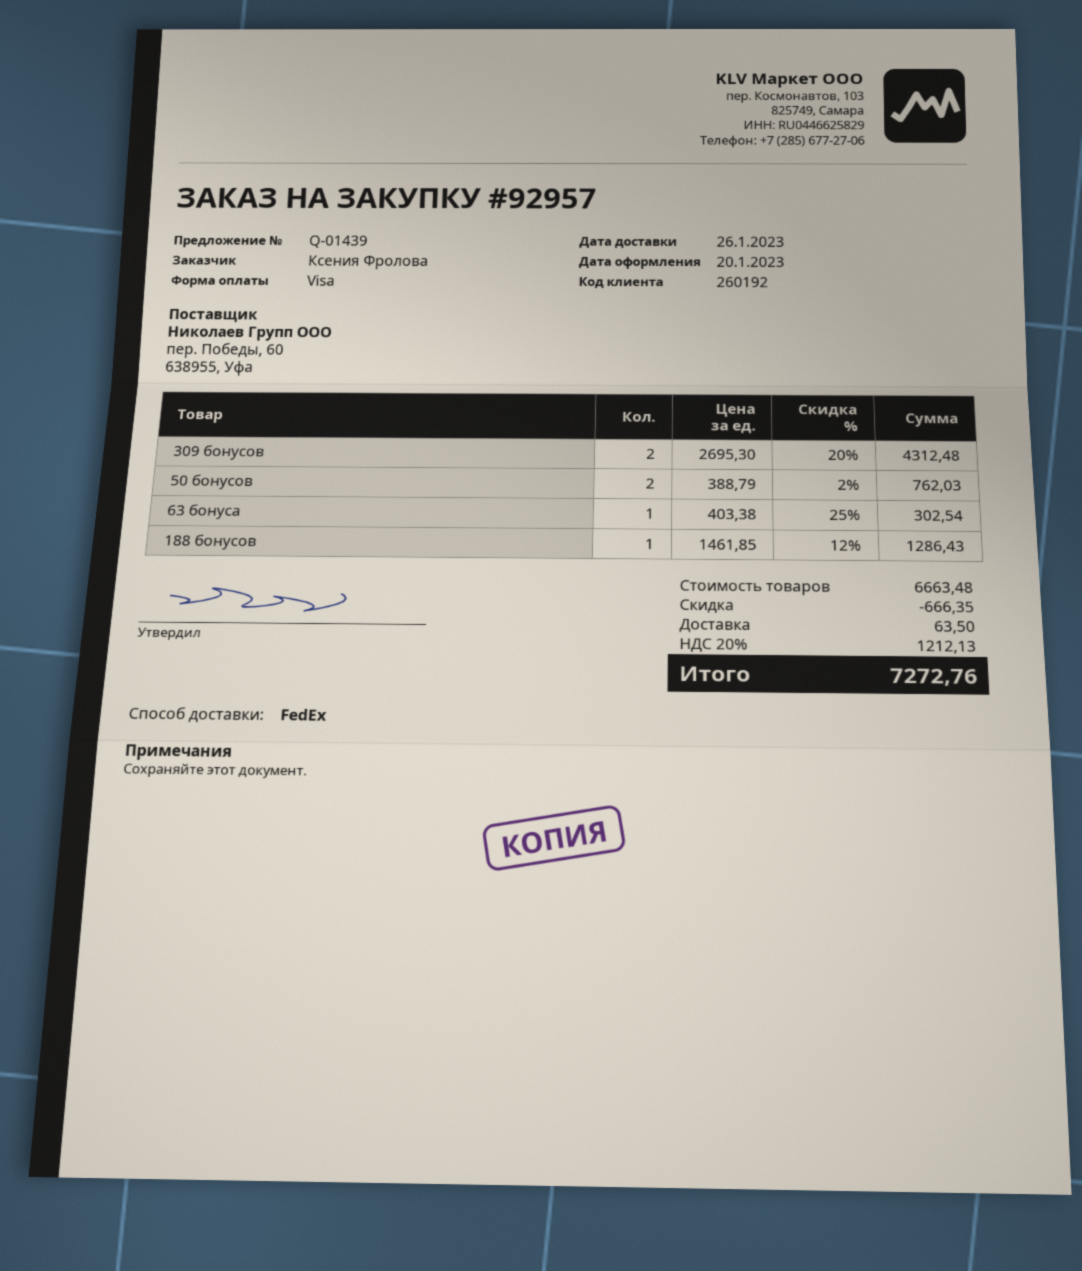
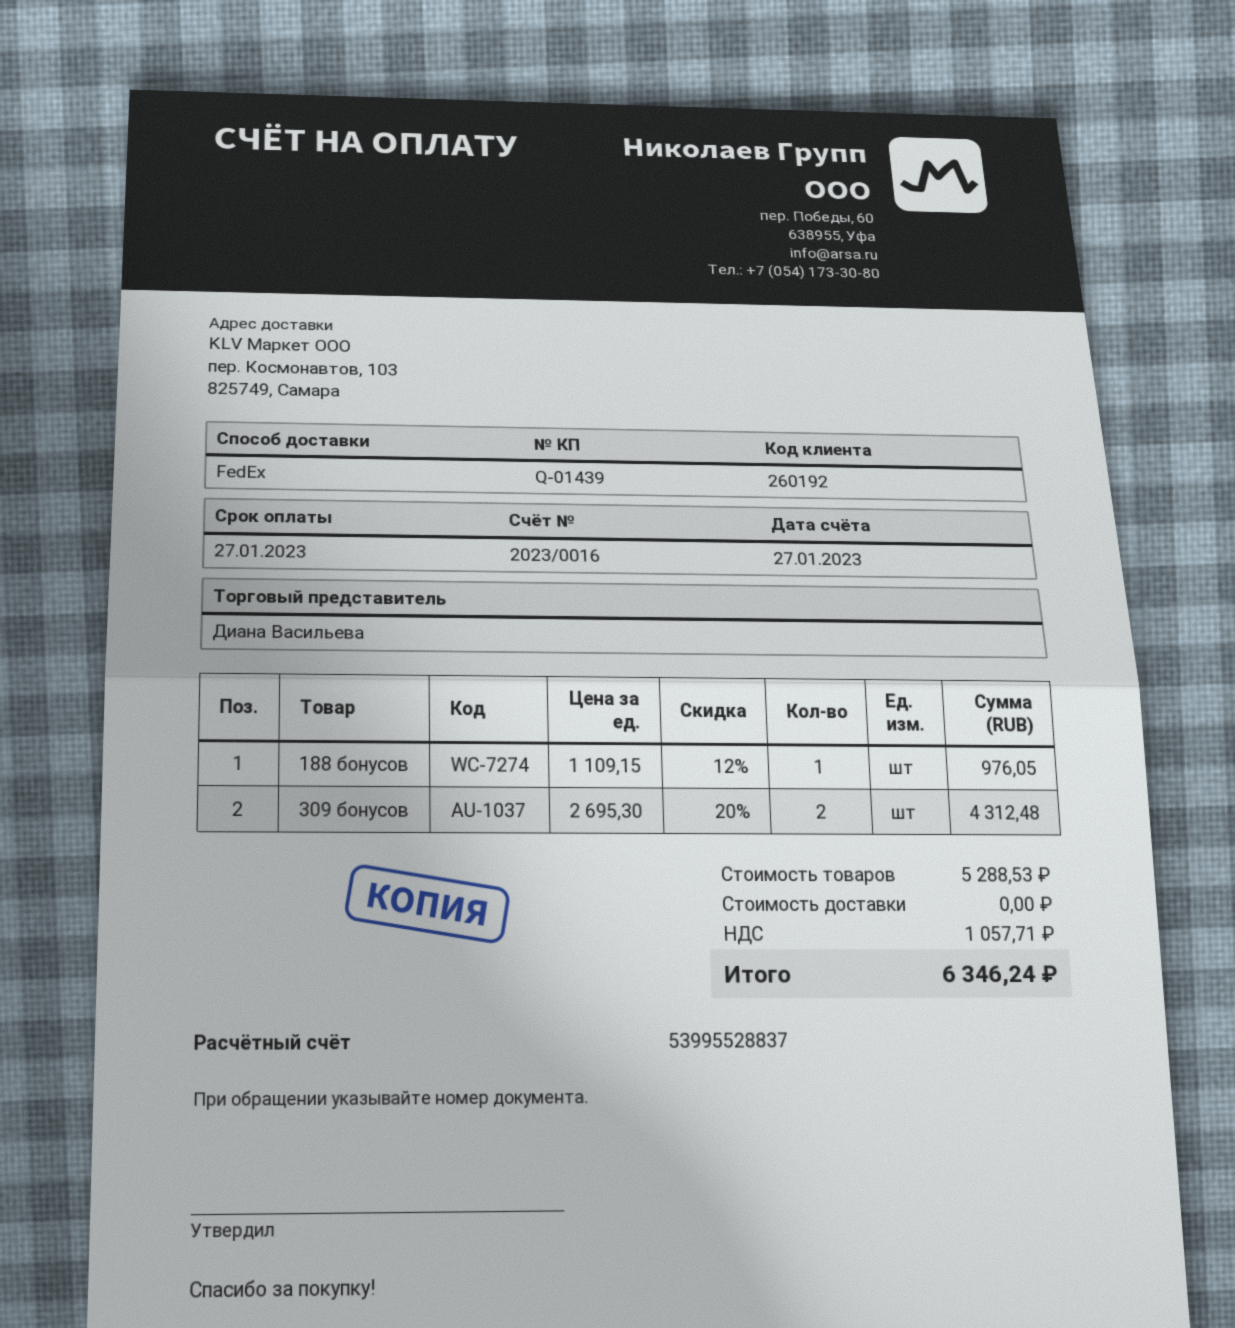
50 бонусов: 2 x 388.79 - 2% = 762.03 -> none
63 бонуса: 1 x 403.38 - 25% = 302.54 -> none
188 бонусов: 1 x 1461.85 - 12% = 1286.43 -> 1 x 1109.15 - 12% = 976.05
subtotal: 6663.48 -> 5288.53
discount: 666.35 -> none
shipping: 63.50 -> 0.00
tax: 1212.13 -> 1057.71
total: 7272.76 -> 6346.24

